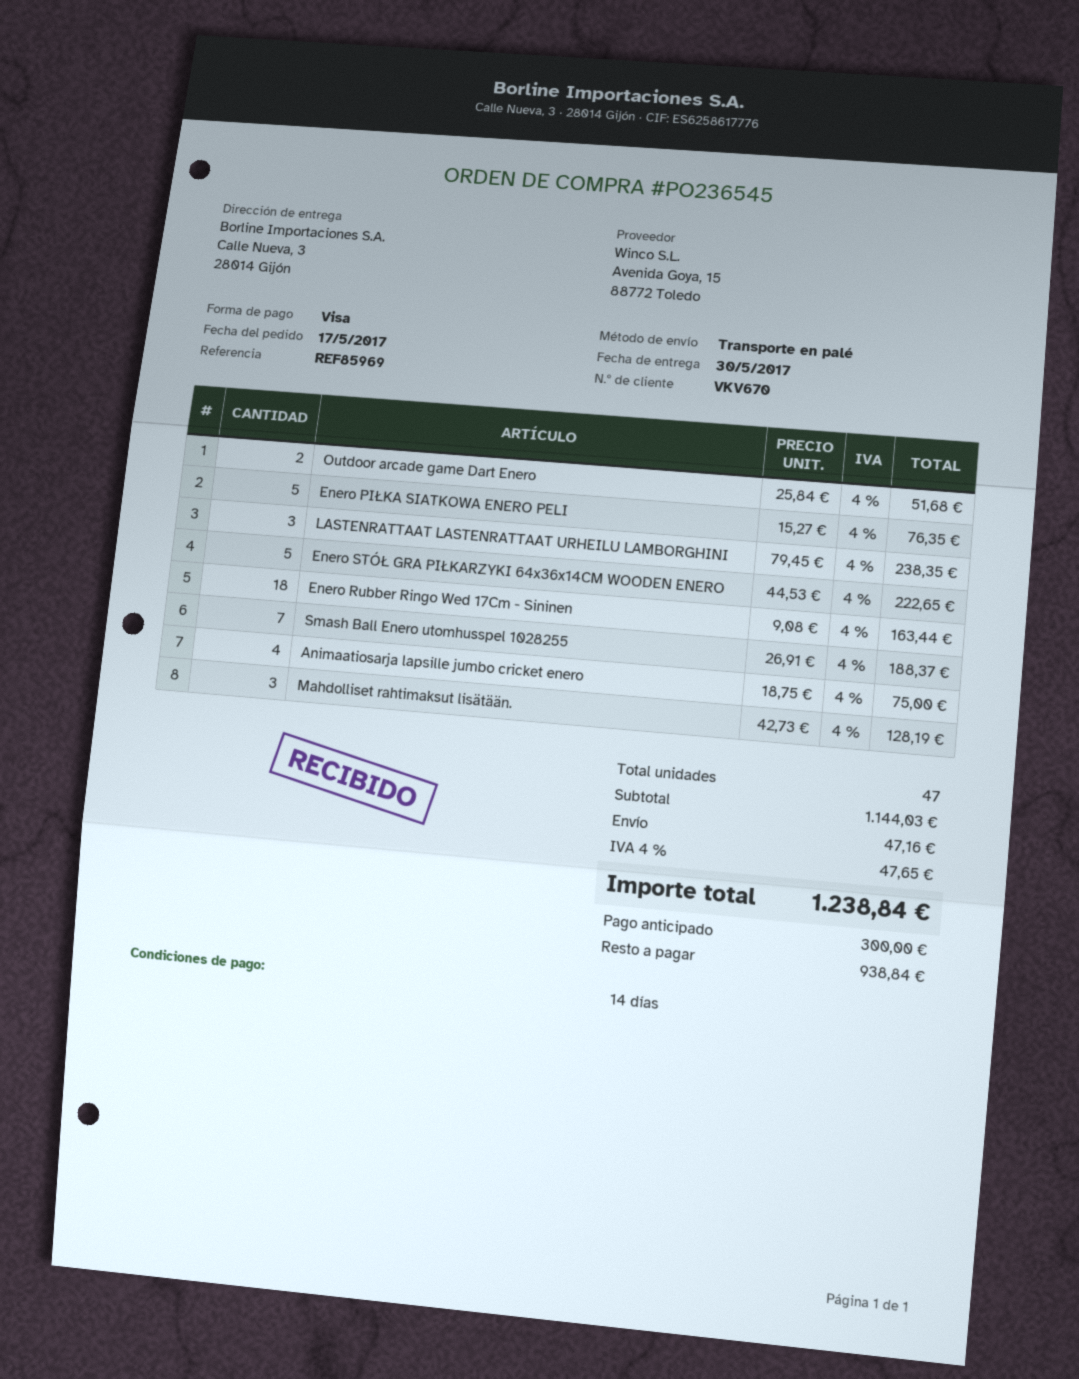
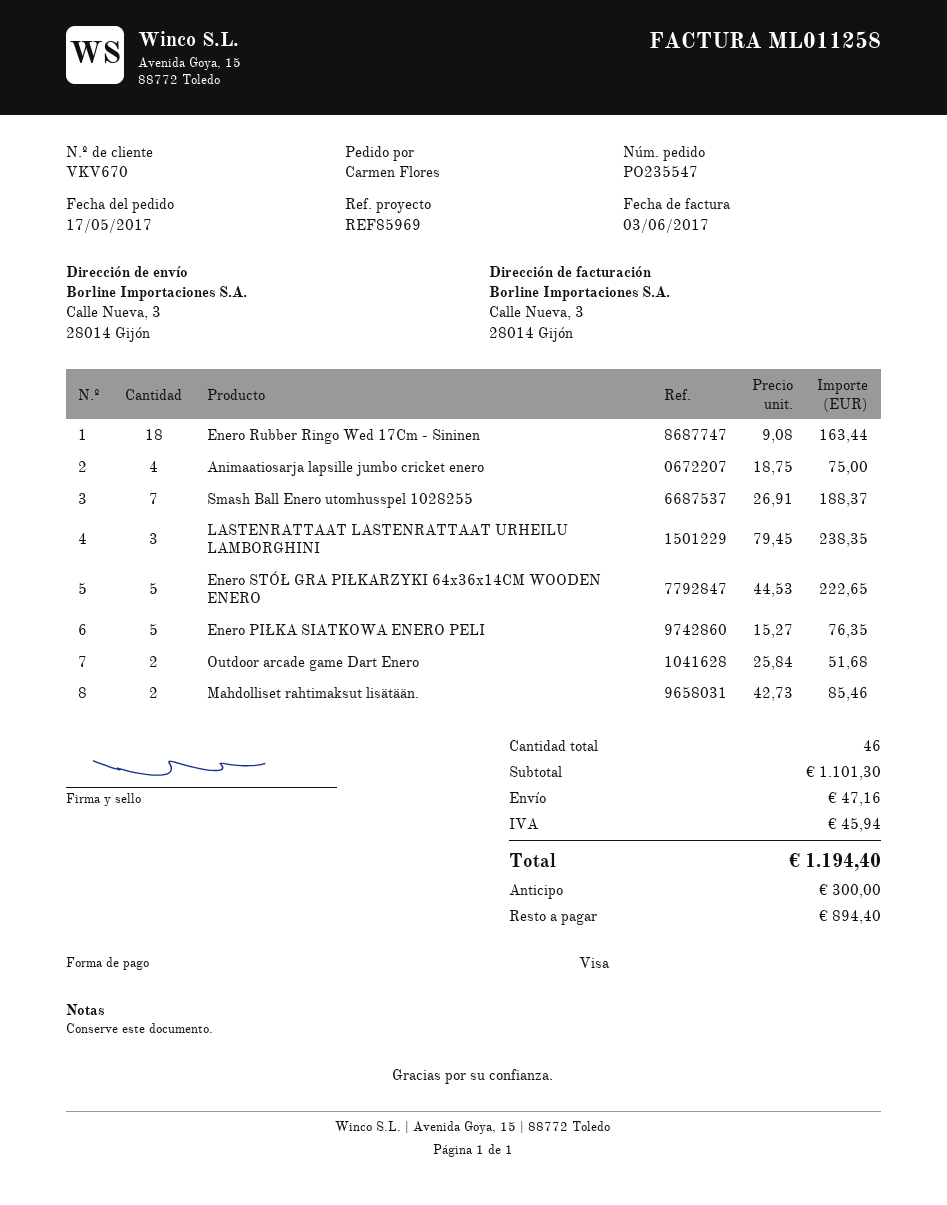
order number: PO236545 -> PO235547
Mahdolliset rahtimaksut lisätään.: 3 x 42.73 = 128.19 -> 2 x 42.73 = 85.46
total quantity: 47 -> 46
subtotal: 1144.03 -> 1101.30
tax: 47.65 -> 45.94
total: 1238.84 -> 1194.40
balance: 938.84 -> 894.40

